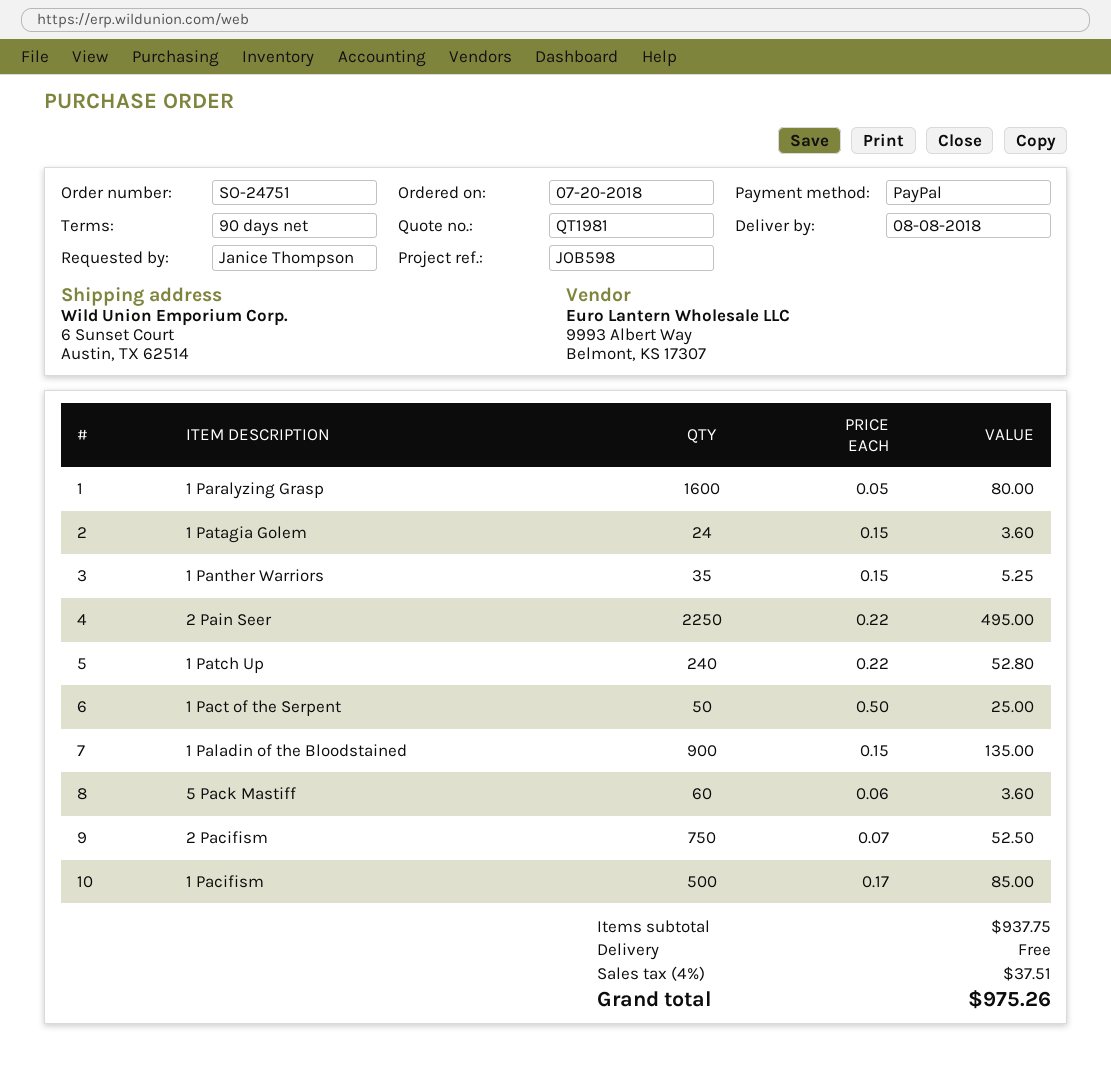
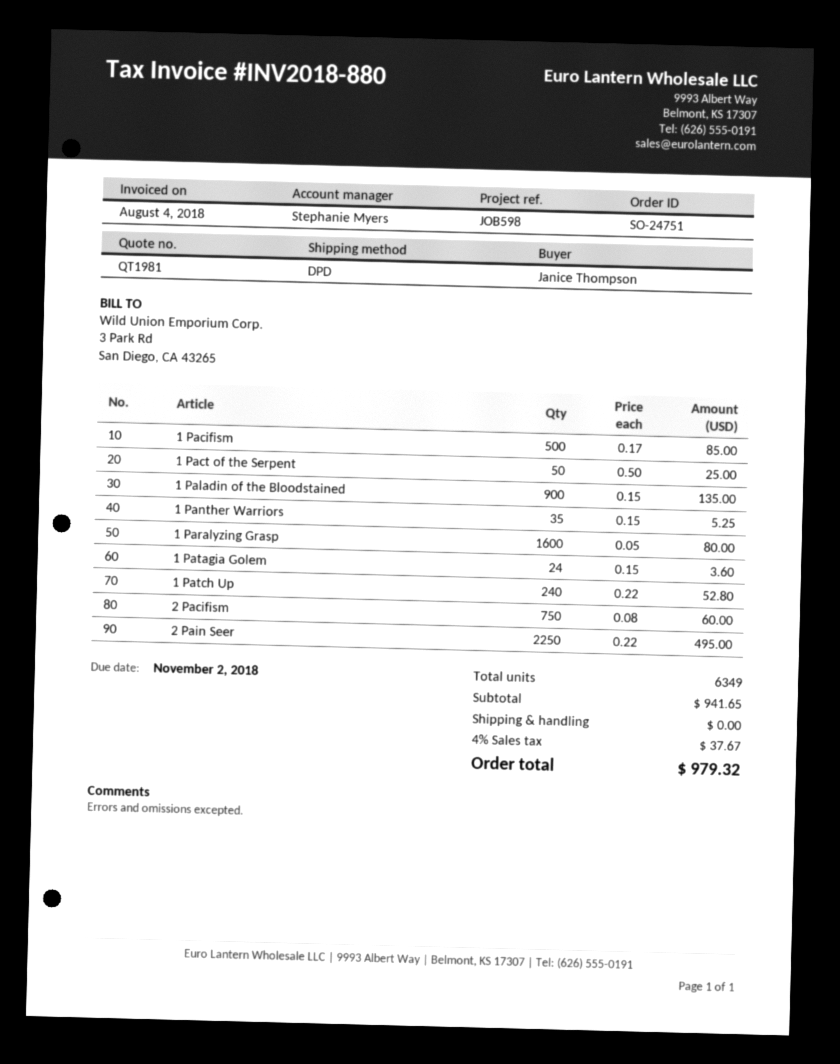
5 Pack Mastiff: 60 x 0.06 = 3.60 -> none
2 Pacifism: 750 x 0.07 = 52.50 -> 750 x 0.08 = 60.00
subtotal: 937.75 -> 941.65
tax: 4% = 37.51 -> 4% = 37.67
total: 975.26 -> 979.32

